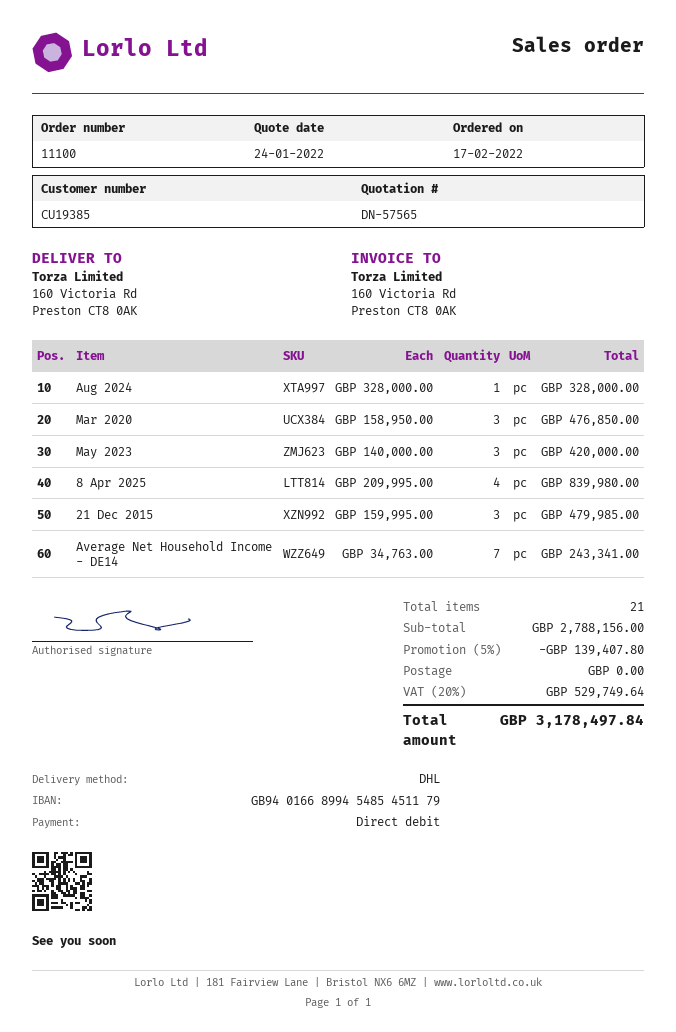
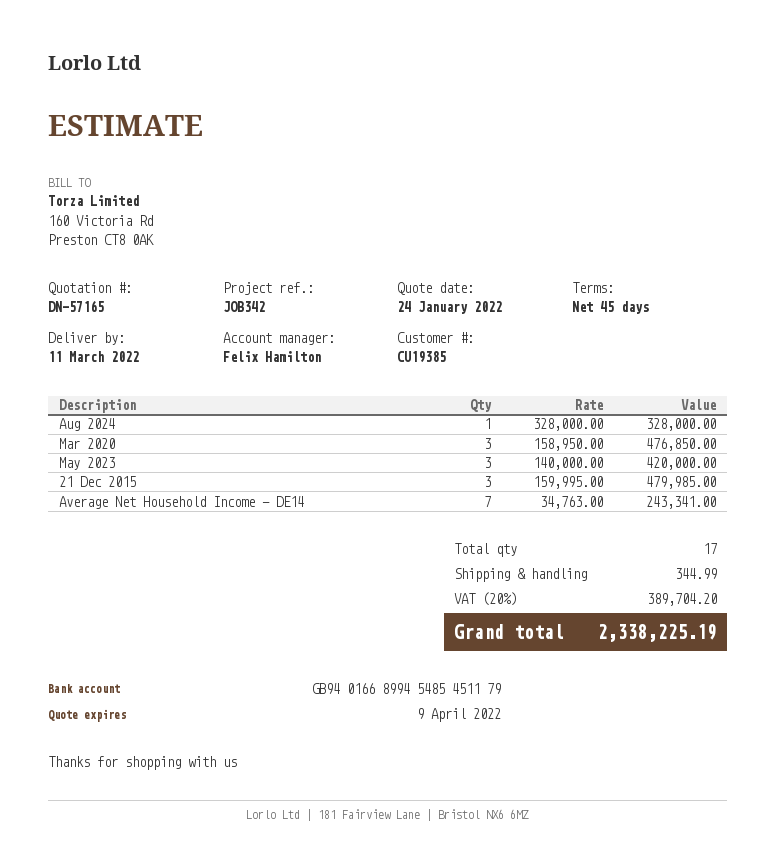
quote number: DN-57565 -> DN-57165
8 Apr 2025: 4 x 209995.00 = 839980.00 -> none
total quantity: 21 -> 17
discount: 5% = 139407.80 -> none
shipping: 0.00 -> 344.99
tax: 20% = 529749.64 -> 20% = 389704.20
total: 3178497.84 -> 2338225.19

